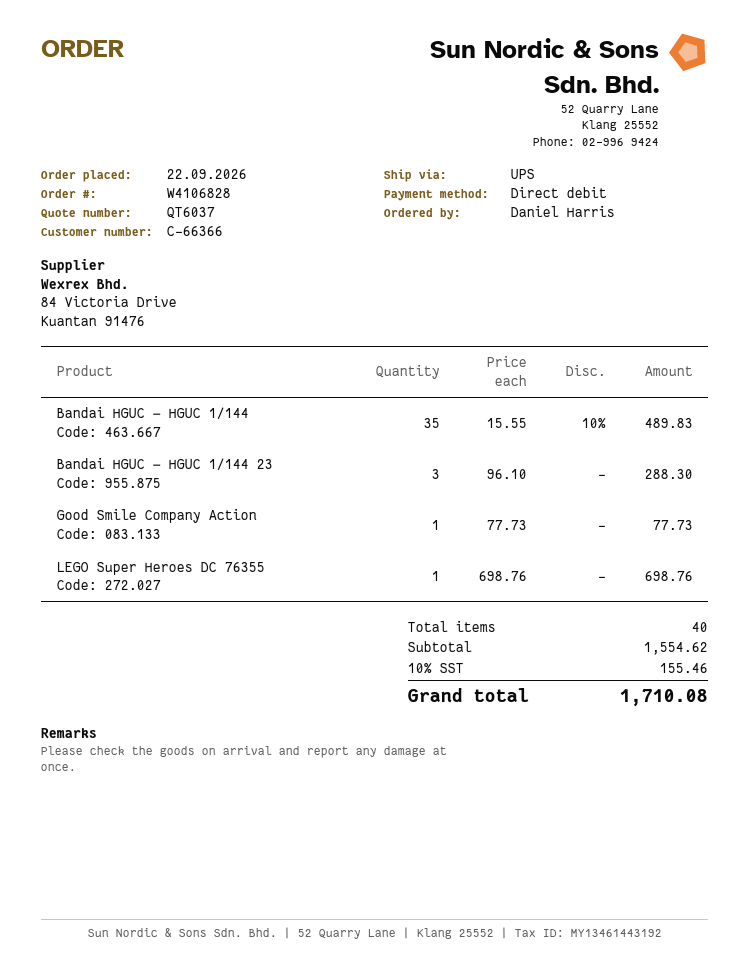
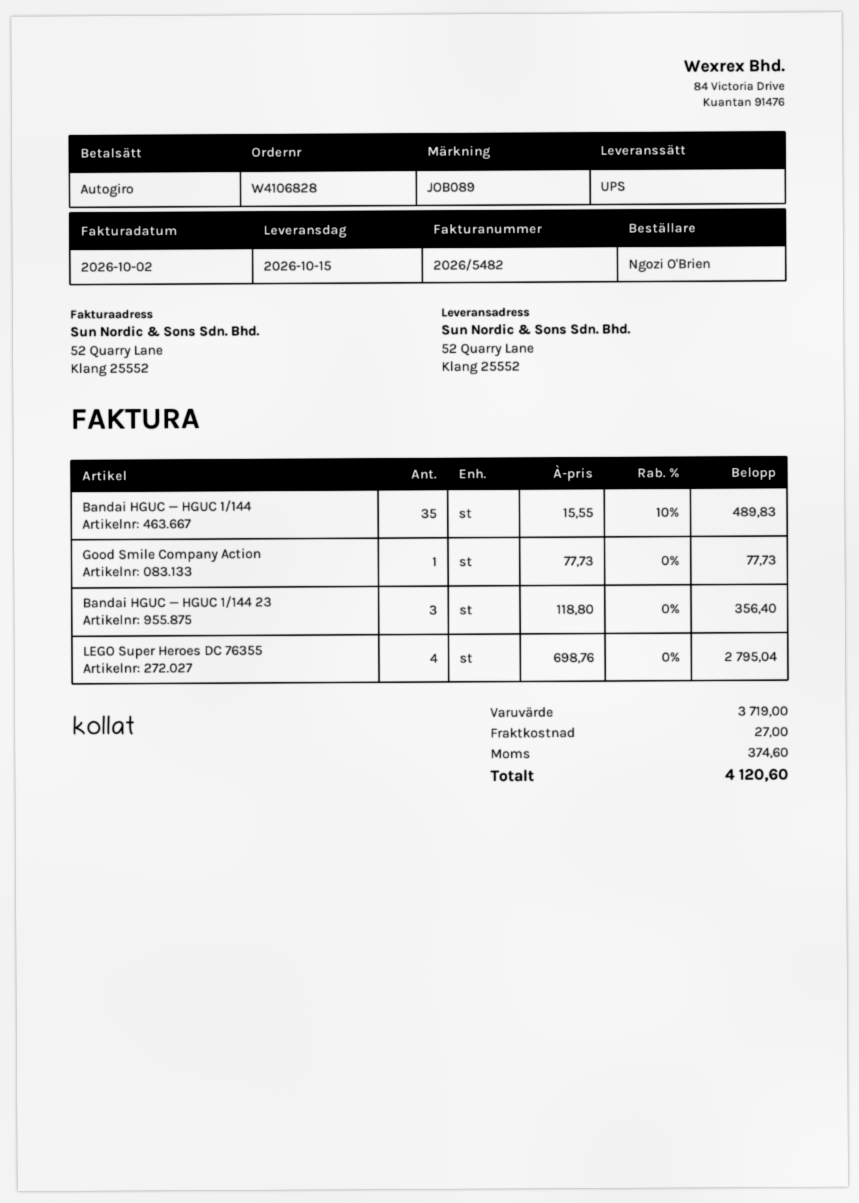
ordered by: Daniel Harris -> Ngozi O'Brien
Bandai HGUC — HGUC 1/144 23: 3 x 96.10 = 288.30 -> 3 x 118.80 = 356.40
LEGO Super Heroes DC 76355: 1 x 698.76 = 698.76 -> 4 x 698.76 = 2795.04
subtotal: 1554.62 -> 3719.00
shipping: none -> 27.00
tax: 155.46 -> 374.60
total: 1710.08 -> 4120.60

